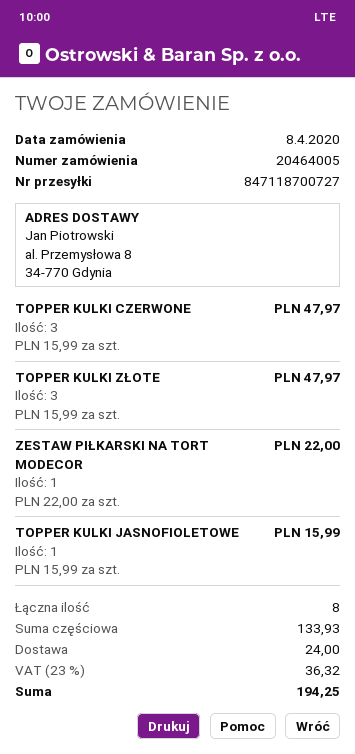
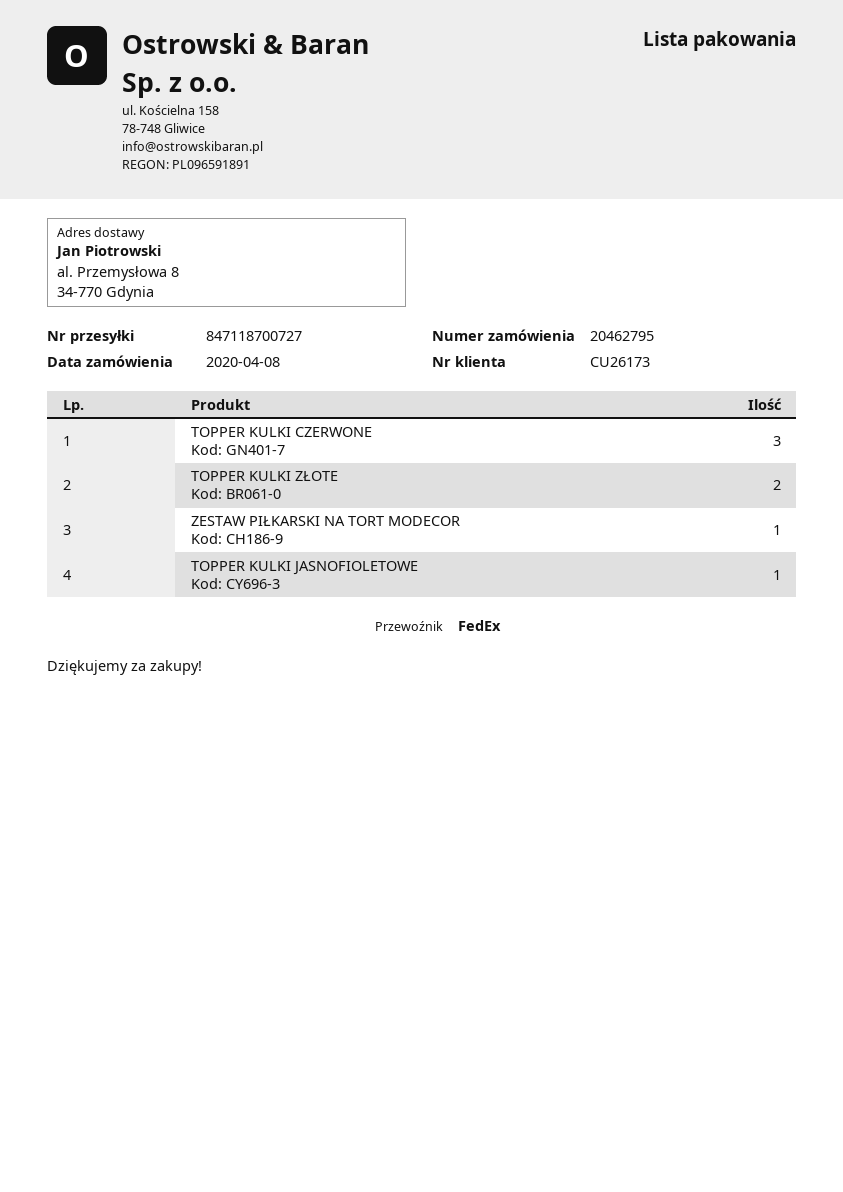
order number: 20464005 -> 20462795
TOPPER KULKI ZŁOTE: 3 -> 2

